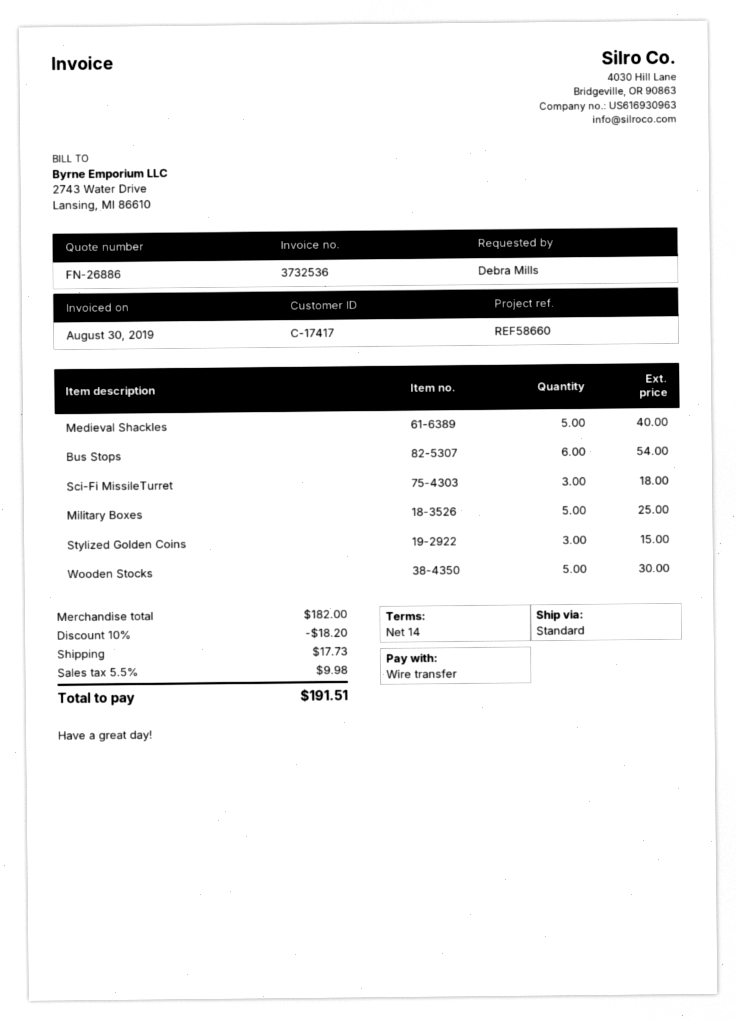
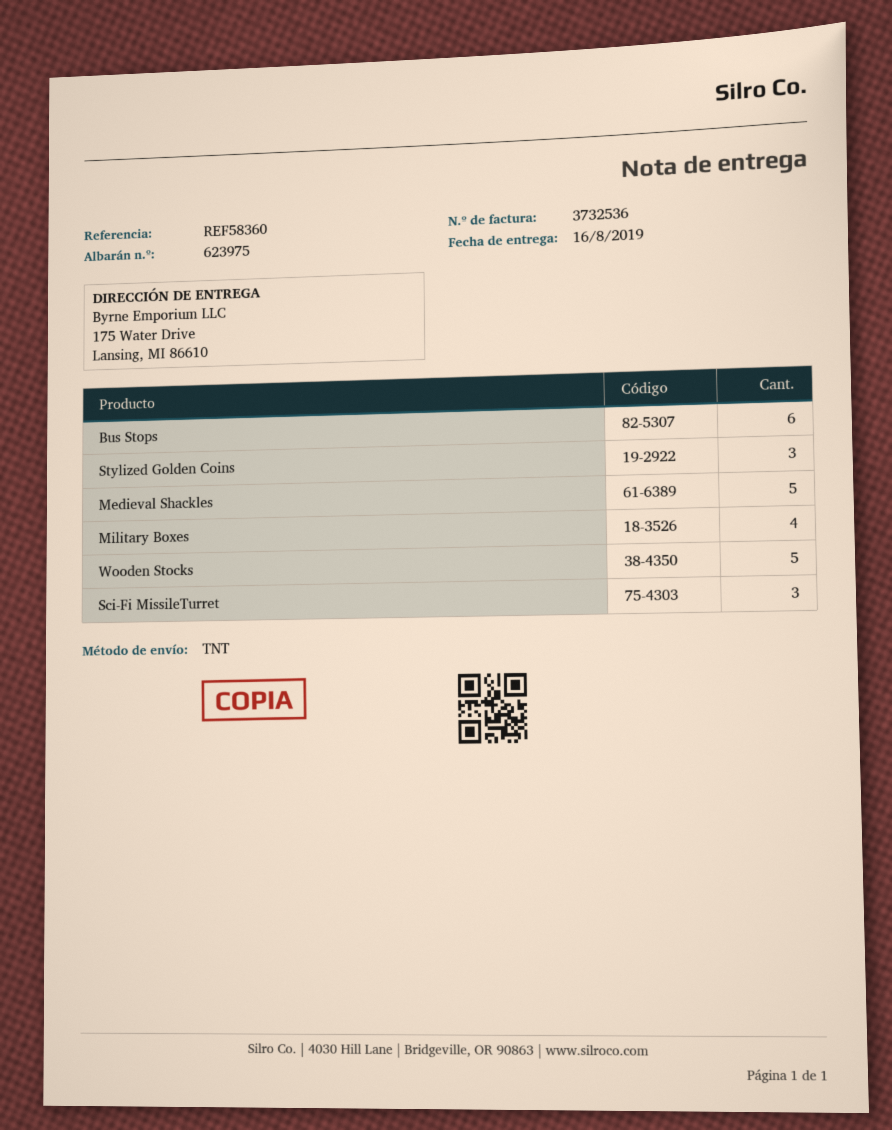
reference: REF58660 -> REF58360
shipping method: standard -> TNT
Military Boxes: 5 -> 4

